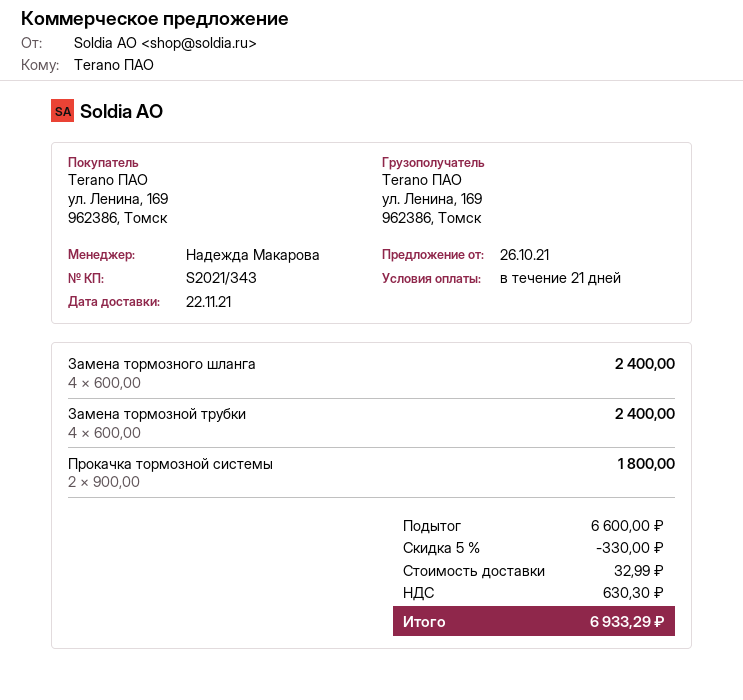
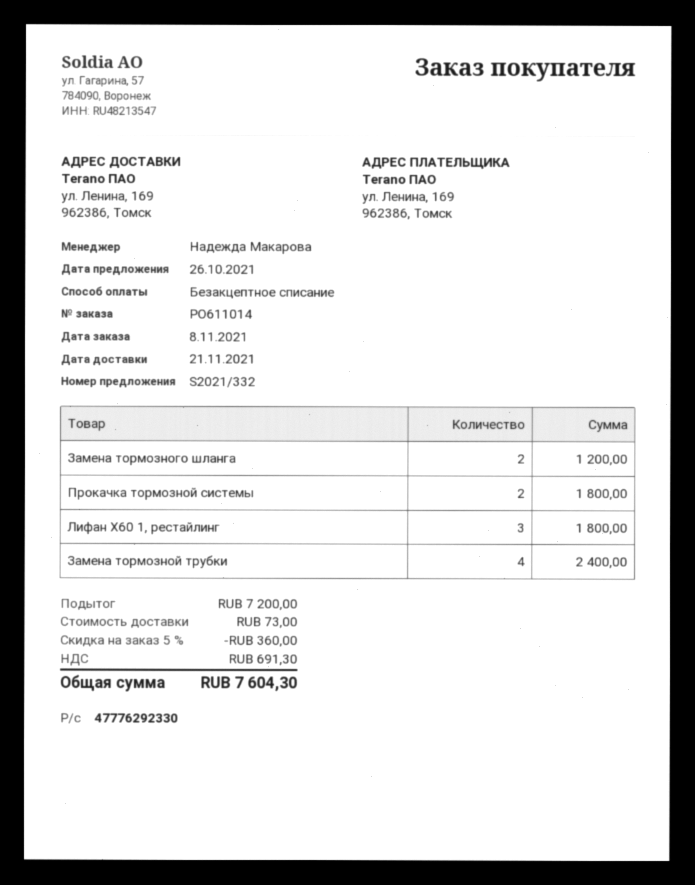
quote number: S2021/343 -> S2021/332
delivery date: 2021-11-22 -> 2021-11-21
Замена тормозного шланга: 4 for 2400.00 -> 2 for 1200.00
Лифан Х60 1, рестайлинг: none -> 3 for 1800.00
subtotal: 6600.00 -> 7200.00
discount: 5% = 330.00 -> 5% = 360.00
shipping: 32.99 -> 73.00
tax: 630.30 -> 691.30
total: 6933.29 -> 7604.30

